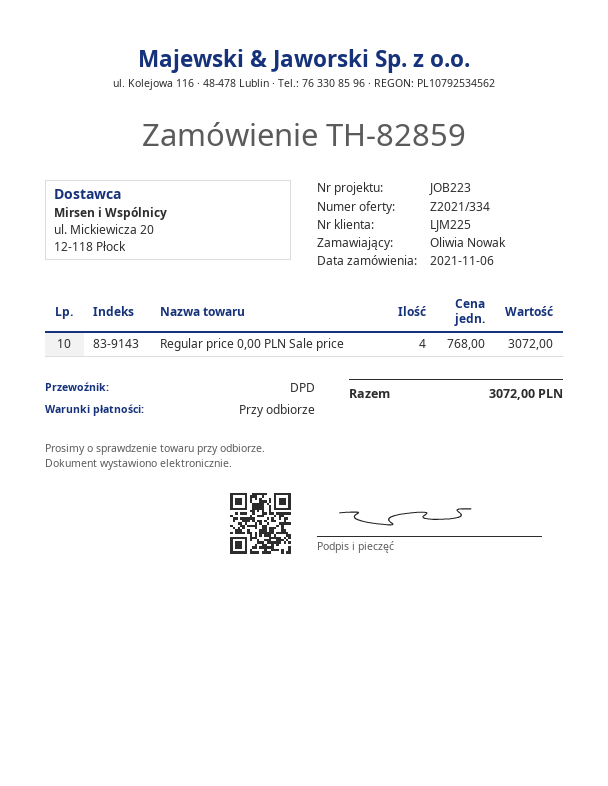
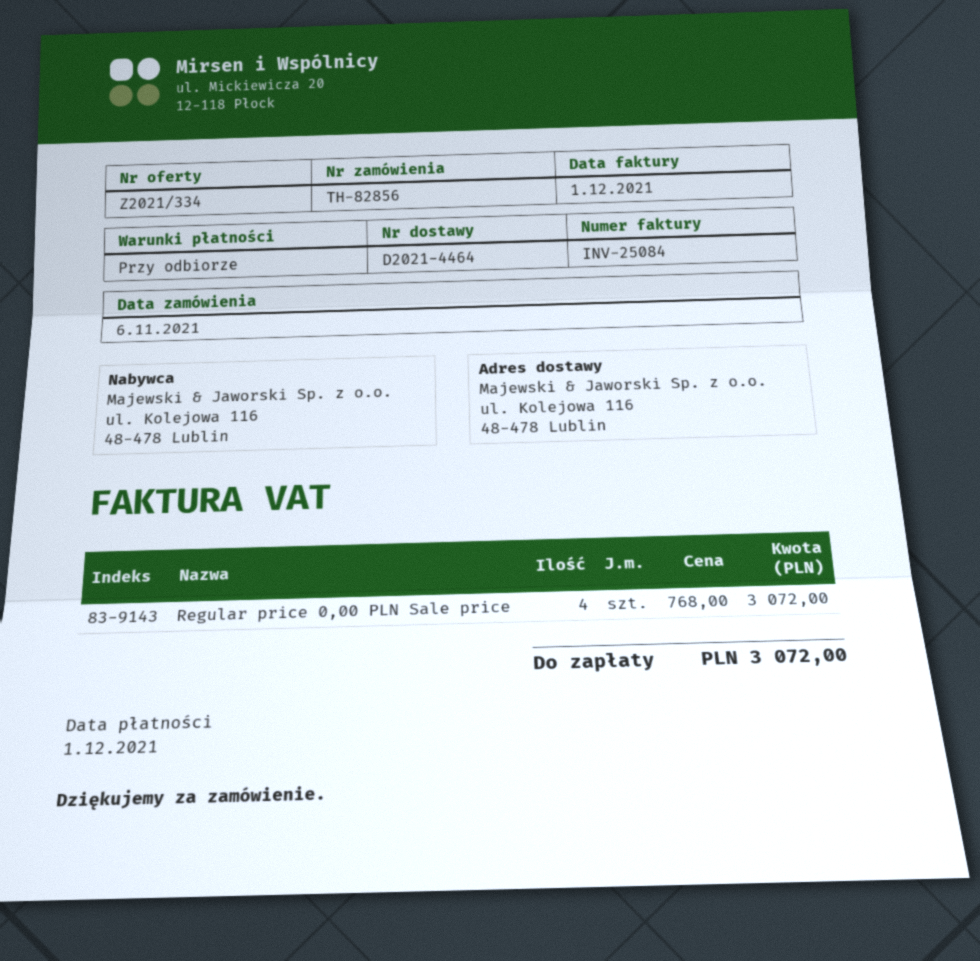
order number: TH-82859 -> TH-82856

